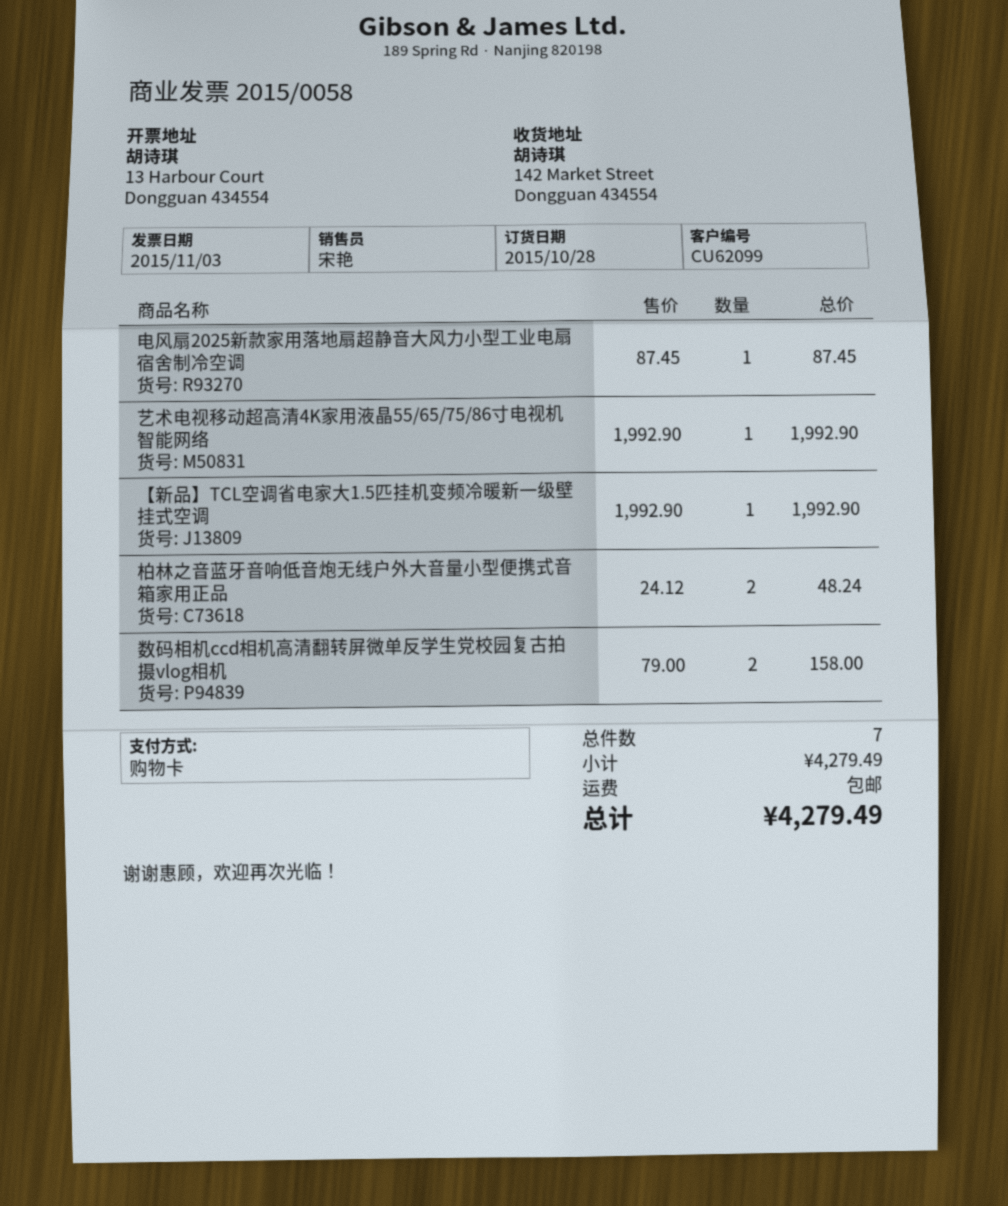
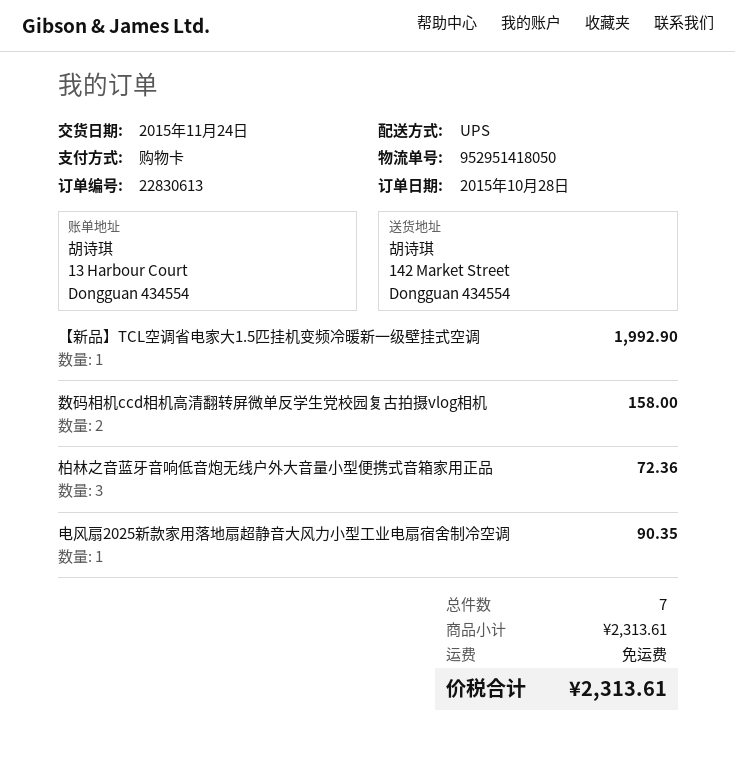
电风扇2025新款家用落地扇超静音大风力小型工业电扇宿舍制冷空调: 1 for 87.45 -> 1 for 90.35
艺术电视移动超高清4K家用液晶55/65/75/86寸电视机智能网络: 1 for 1992.90 -> none
柏林之音蓝牙音响低音炮无线户外大音量小型便携式音箱家用正品: 2 for 48.24 -> 3 for 72.36
subtotal: 4279.49 -> 2313.61
total: 4279.49 -> 2313.61

